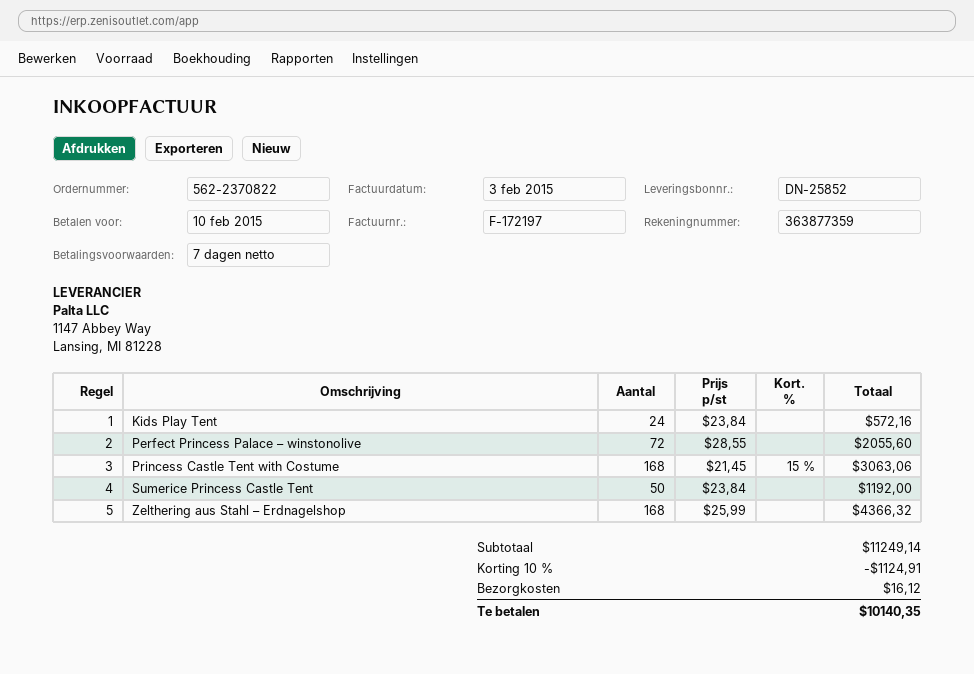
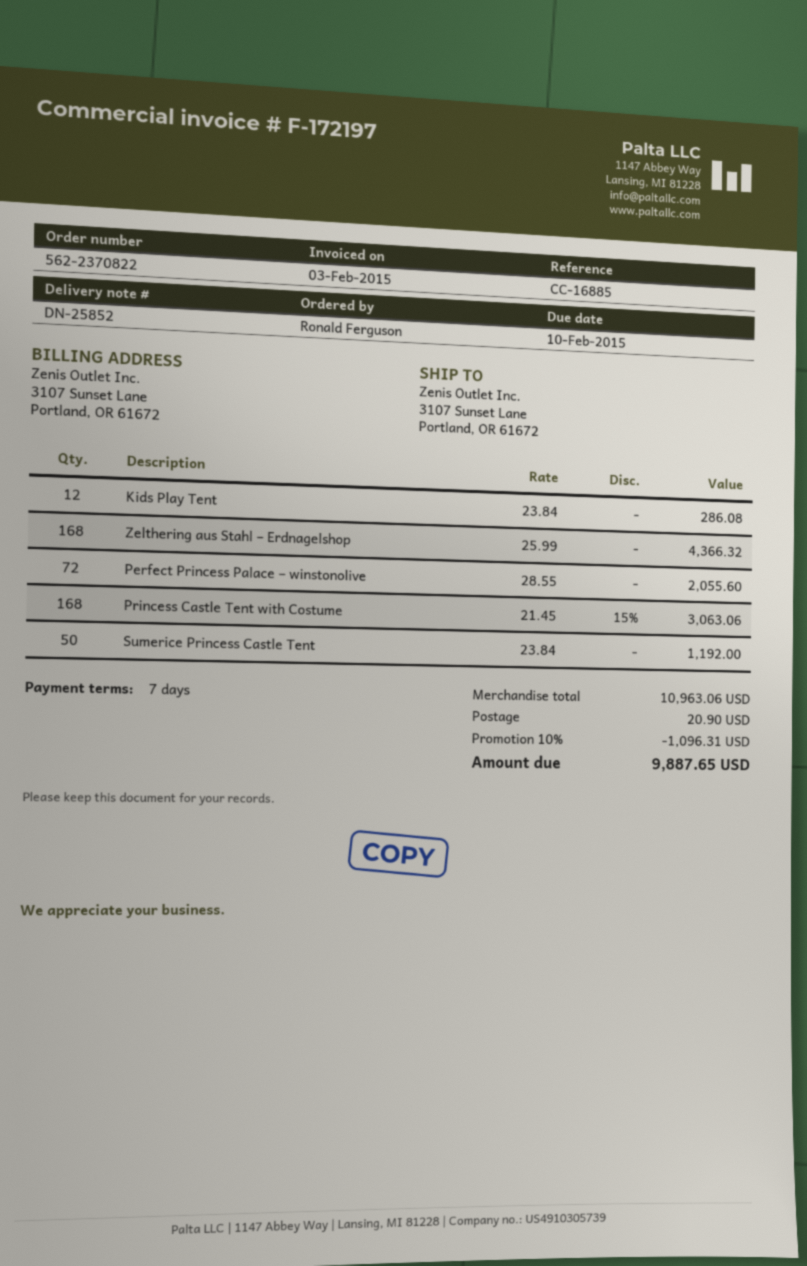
Kids Play Tent: 24 x 23.84 = 572.16 -> 12 x 23.84 = 286.08
subtotal: 11249.14 -> 10963.06
discount: 10% = 1124.91 -> 10% = 1096.31
shipping: 16.12 -> 20.90
total: 10140.35 -> 9887.65

